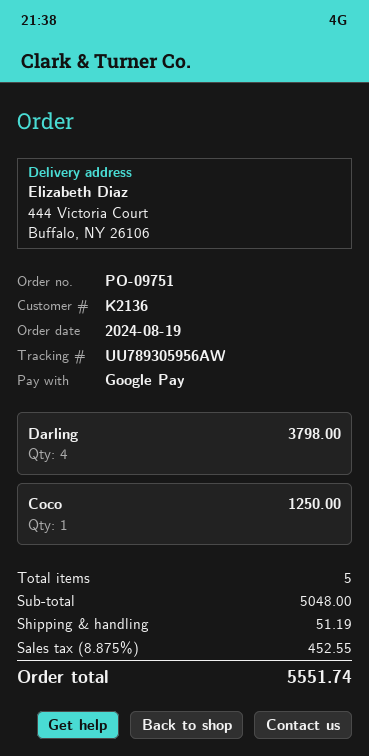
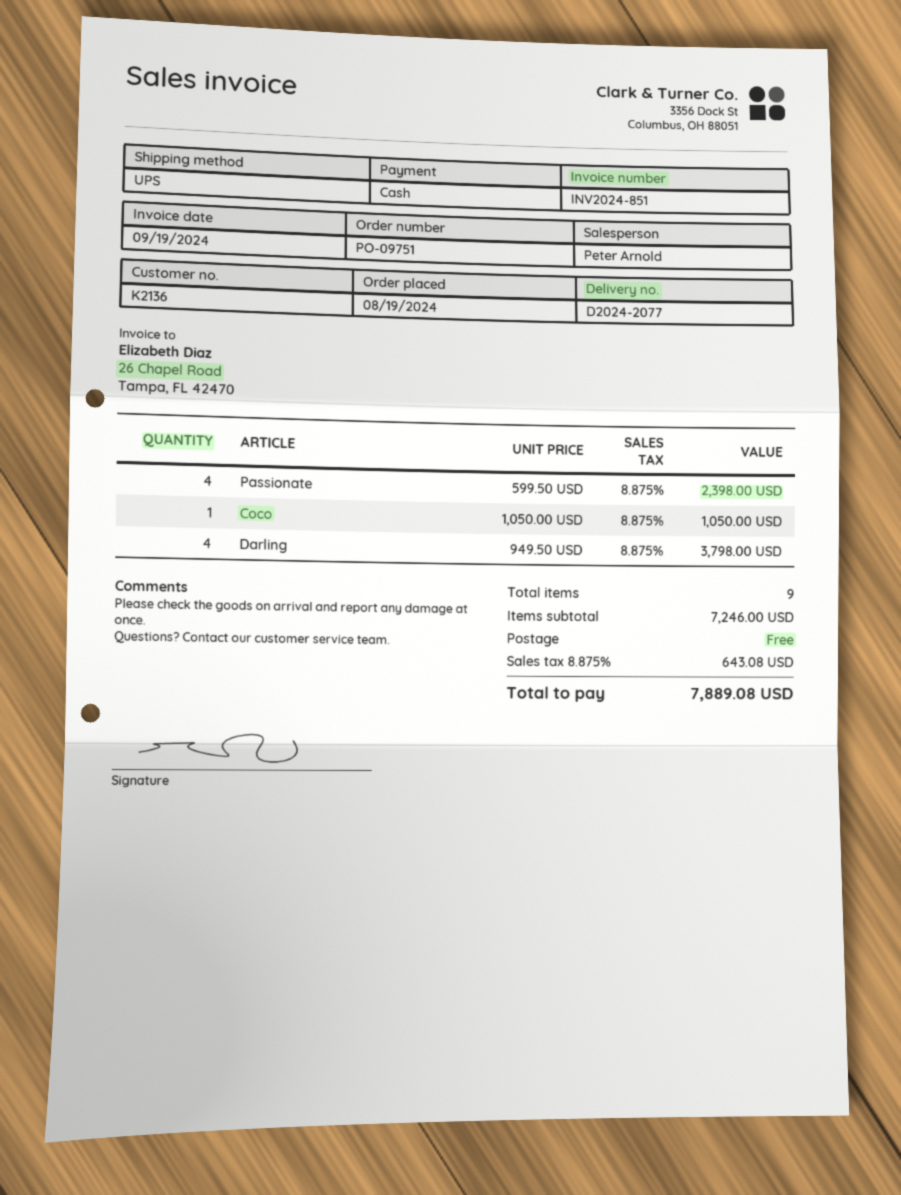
payment method: Google Pay -> cash
Coco: 1 for 1250.00 -> 1 for 1050.00
Passionate: none -> 4 for 2398.00
total quantity: 5 -> 9
subtotal: 5048.00 -> 7246.00
shipping: 51.19 -> 0.00
tax: 8.875% = 452.55 -> 8.875% = 643.08
total: 5551.74 -> 7889.08

